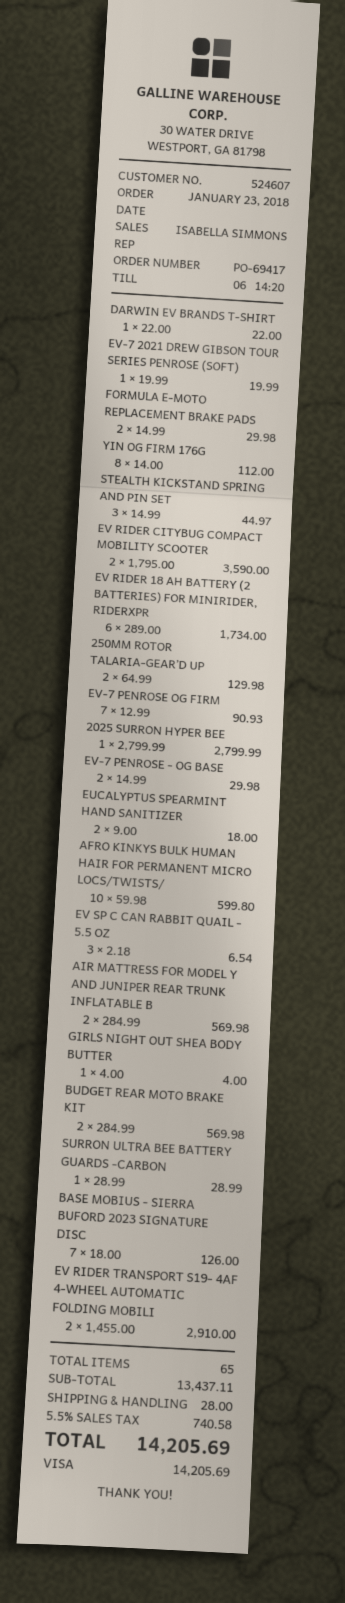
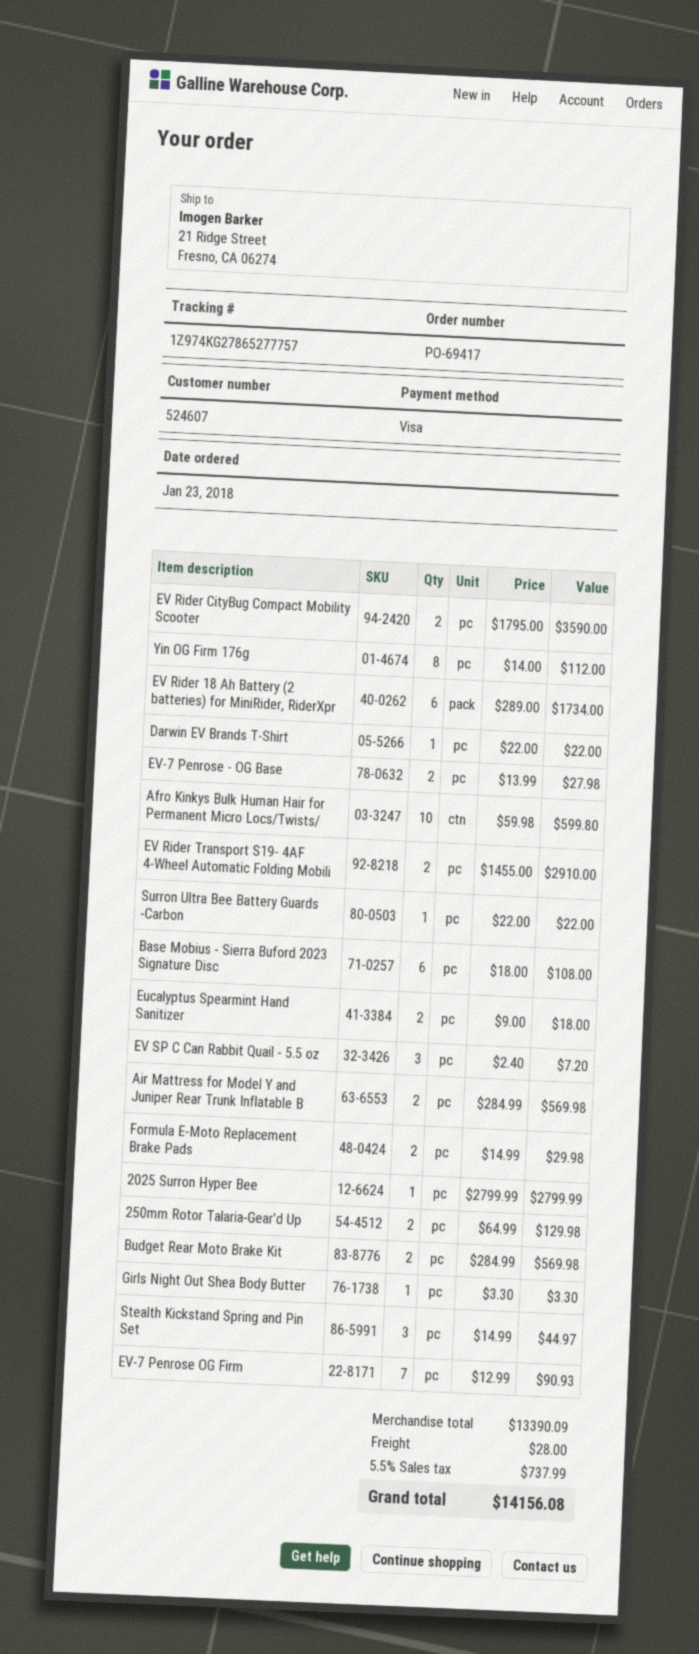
EV-7 2021 DREW GIBSON TOUR SERIES PENROSE (SOFT): 1 x 19.99 = 19.99 -> none
EV-7 PENROSE - OG BASE: 2 x 14.99 = 29.98 -> 2 x 13.99 = 27.98
EV SP C CAN RABBIT QUAIL - 5.5 OZ: 3 x 2.18 = 6.54 -> 3 x 2.40 = 7.20
GIRLS NIGHT OUT SHEA BODY BUTTER: 1 x 4.00 = 4.00 -> 1 x 3.30 = 3.30
SURRON ULTRA BEE BATTERY GUARDS -CARBON: 1 x 28.99 = 28.99 -> 1 x 22.00 = 22.00
BASE MOBIUS - SIERRA BUFORD 2023 SIGNATURE DISC: 7 x 18.00 = 126.00 -> 6 x 18.00 = 108.00
subtotal: 13437.11 -> 13390.09
tax: 5.5% = 740.58 -> 5.5% = 737.99
total: 14205.69 -> 14156.08

